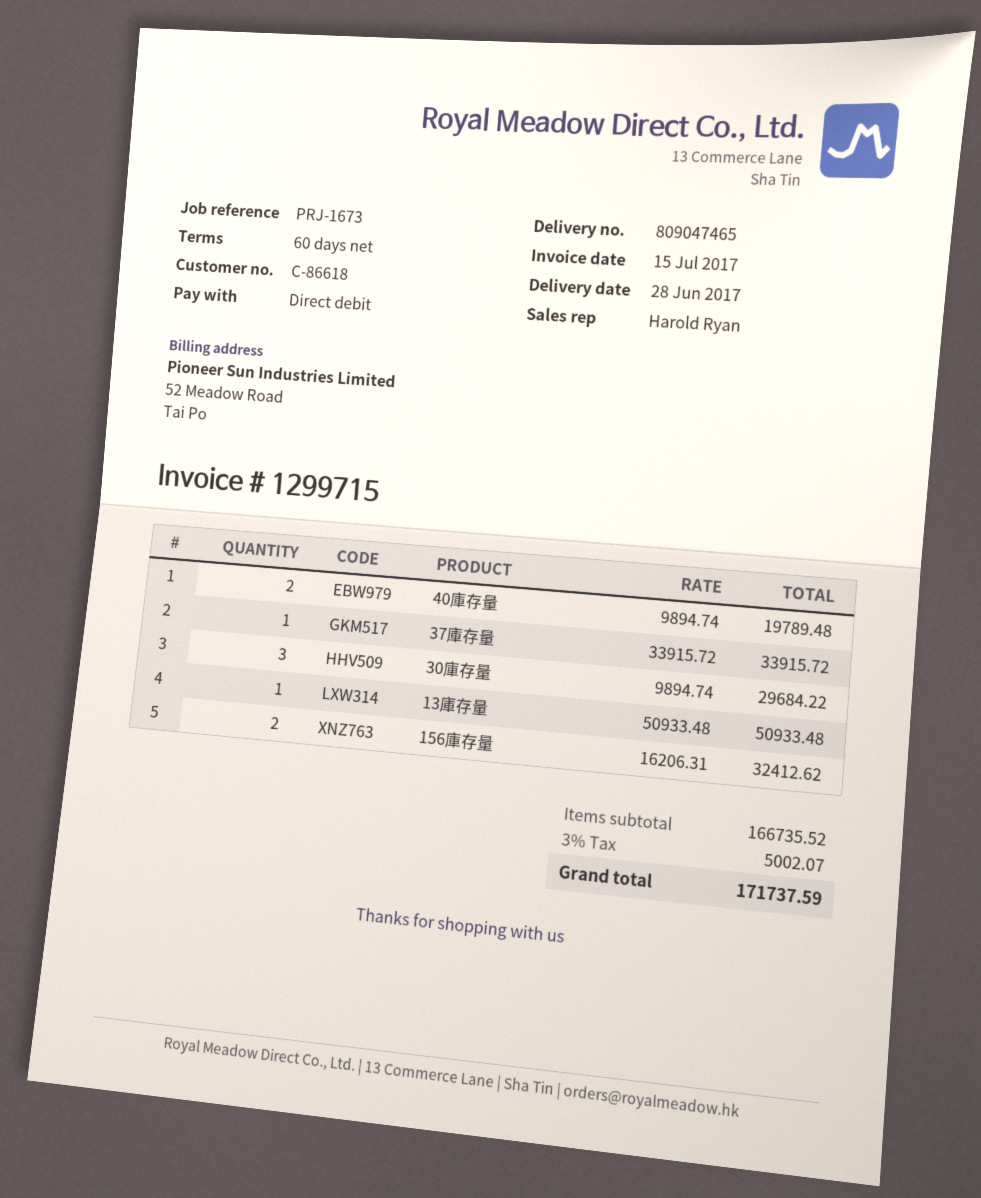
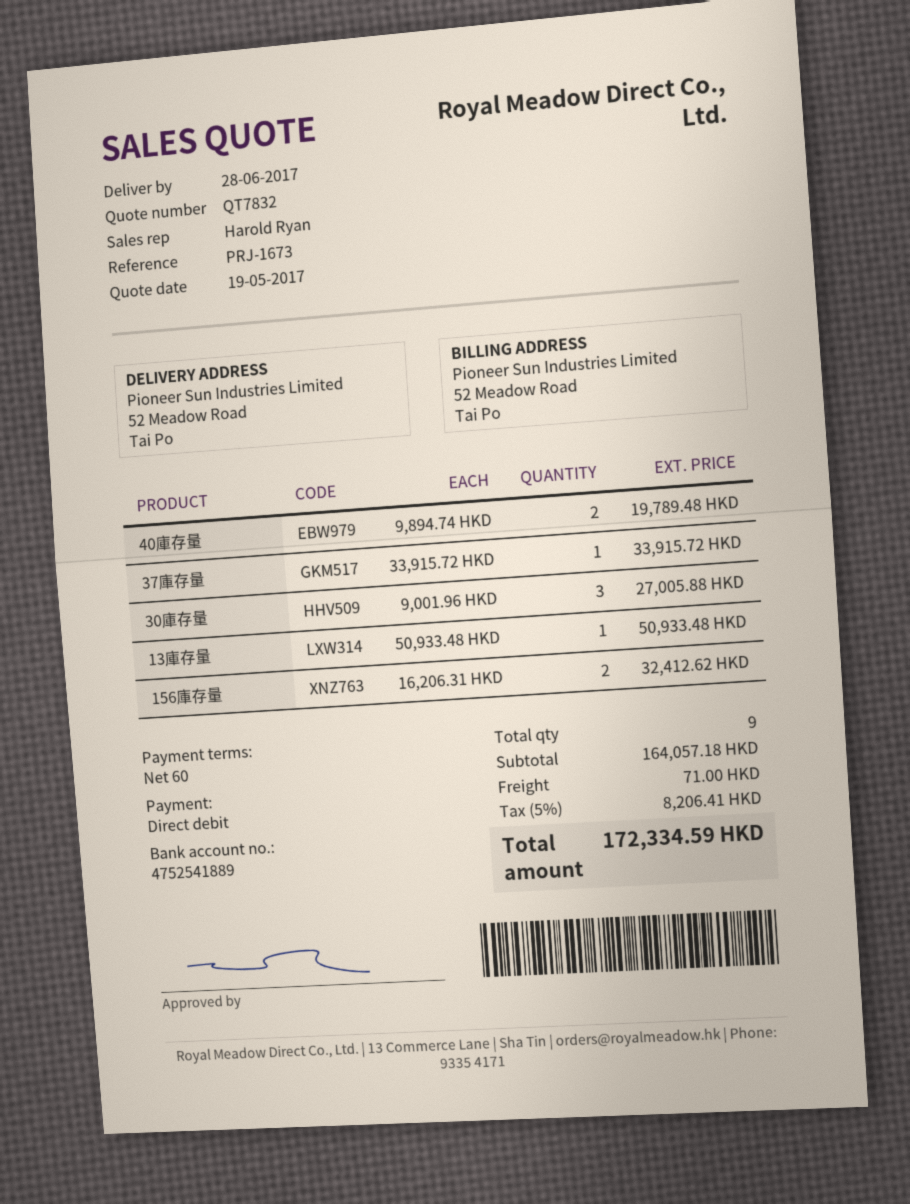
30庫存量: 3 x 9894.74 = 29684.22 -> 3 x 9001.96 = 27005.88
subtotal: 166735.52 -> 164057.18
shipping: none -> 71.00
tax: 3% = 5002.07 -> 5% = 8206.41
total: 171737.59 -> 172334.59

